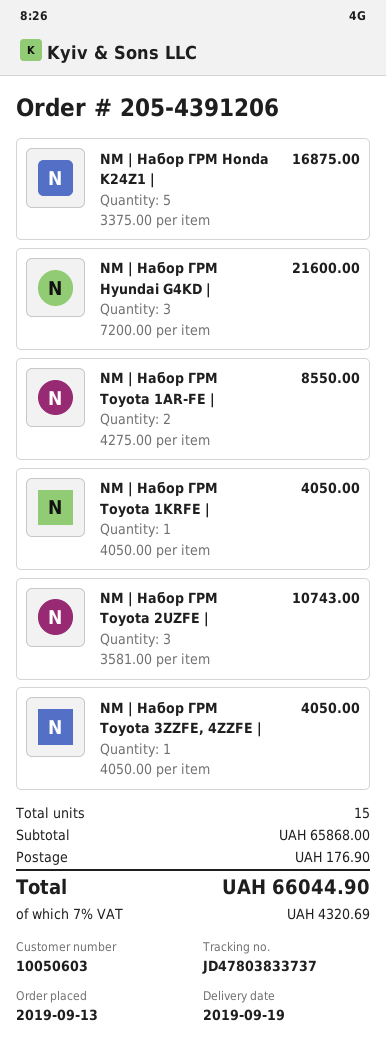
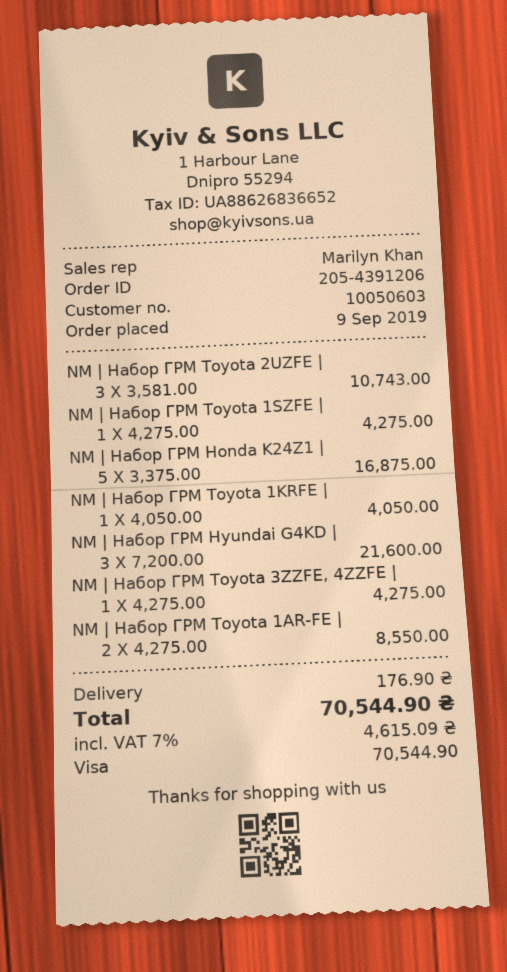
order date: 2019-09-13 -> 2019-09-09
NM | Набор ГРМ Toyota 3ZZFE, 4ZZFE |: 1 x 4050.00 = 4050.00 -> 1 x 4275.00 = 4275.00
NM | Набор ГРМ Toyota 1SZFE |: none -> 1 x 4275.00 = 4275.00
tax: 7% = 4320.69 -> 7% = 4615.09
total: 66044.90 -> 70544.90

